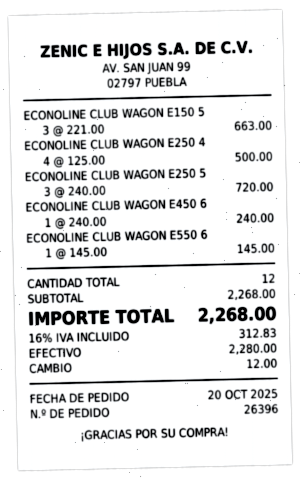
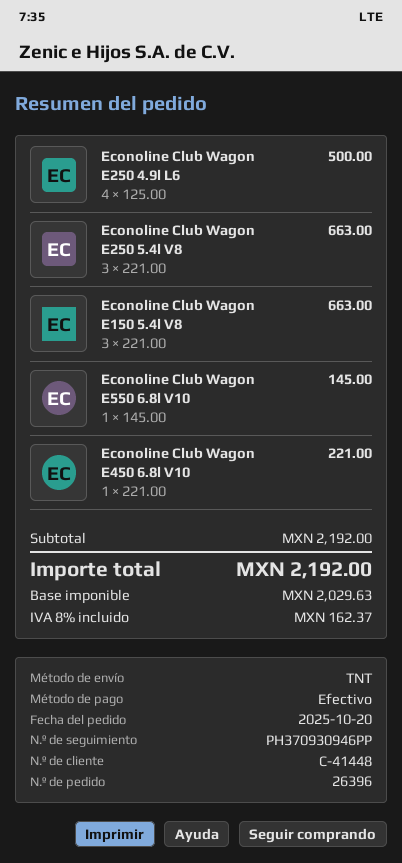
ECONOLINE CLUB WAGON E250 5: 3 x 240.00 = 720.00 -> 3 x 221.00 = 663.00
ECONOLINE CLUB WAGON E450 6: 1 x 240.00 = 240.00 -> 1 x 221.00 = 221.00
subtotal: 2268.00 -> 2192.00
tax: 16% = 312.83 -> 8% = 162.37
total: 2268.00 -> 2192.00

